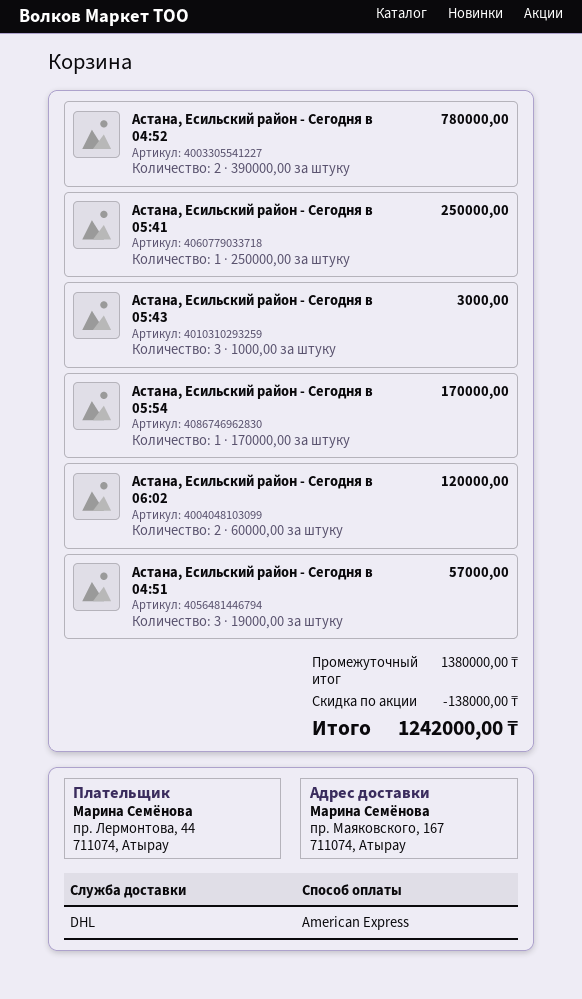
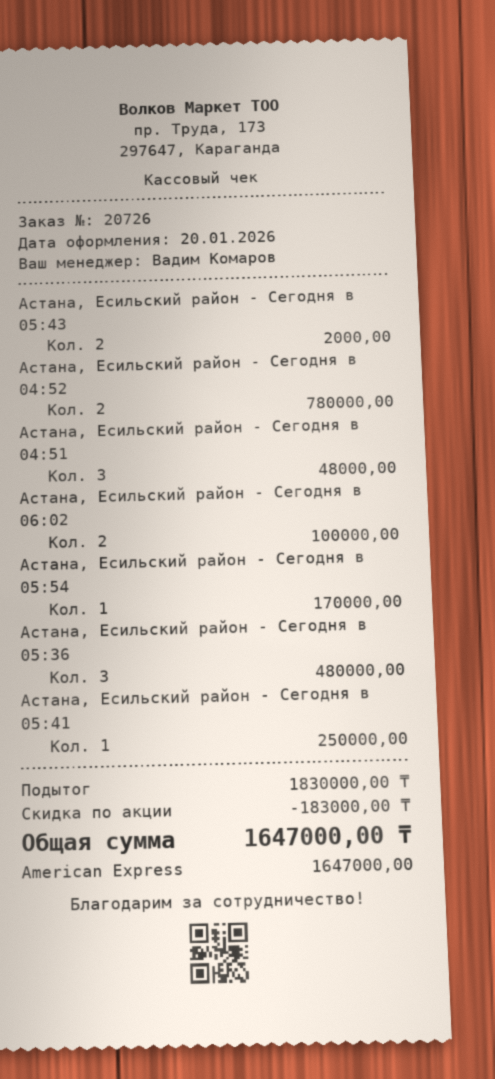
Астана, Есильский район - Сегодня в 05:43: 3 for 3000.00 -> 2 for 2000.00
Астана, Есильский район - Сегодня в 06:02: 2 for 120000.00 -> 2 for 100000.00
Астана, Есильский район - Сегодня в 04:51: 3 for 57000.00 -> 3 for 48000.00
Астана, Есильский район - Сегодня в 05:36: none -> 3 for 480000.00
subtotal: 1380000.00 -> 1830000.00
discount: 138000.00 -> 183000.00
total: 1242000.00 -> 1647000.00

